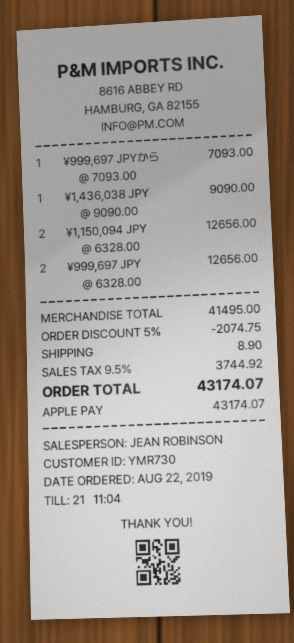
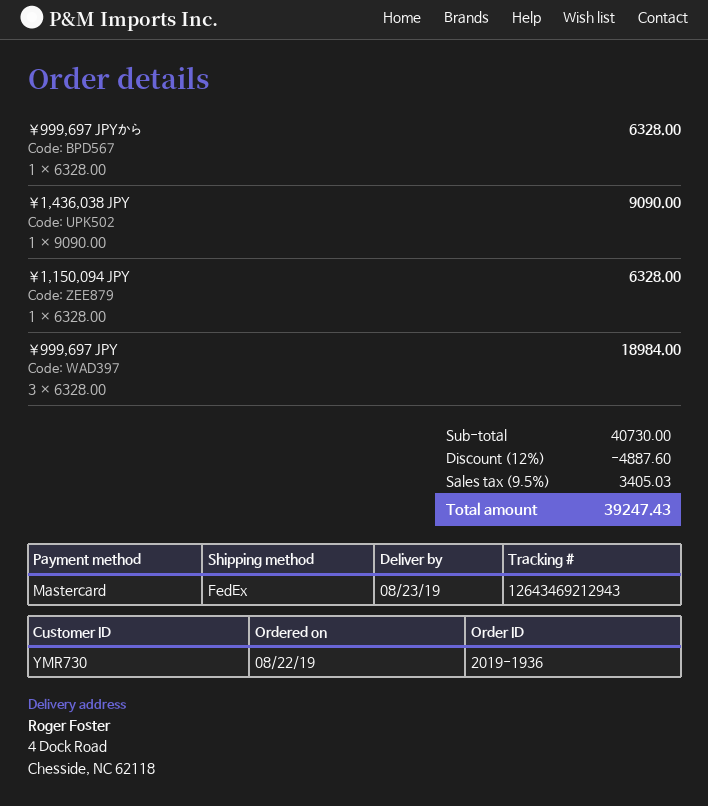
payment method: Apple Pay -> Mastercard
¥999,697 JPYから: 1 x 7093.00 = 7093.00 -> 1 x 6328.00 = 6328.00
¥1,150,094 JPY: 2 x 6328.00 = 12656.00 -> 1 x 6328.00 = 6328.00
¥999,697 JPY: 2 x 6328.00 = 12656.00 -> 3 x 6328.00 = 18984.00
subtotal: 41495.00 -> 40730.00
discount: 5% = 2074.75 -> 12% = 4887.60
shipping: 8.90 -> none
tax: 9.5% = 3744.92 -> 9.5% = 3405.03
total: 43174.07 -> 39247.43

